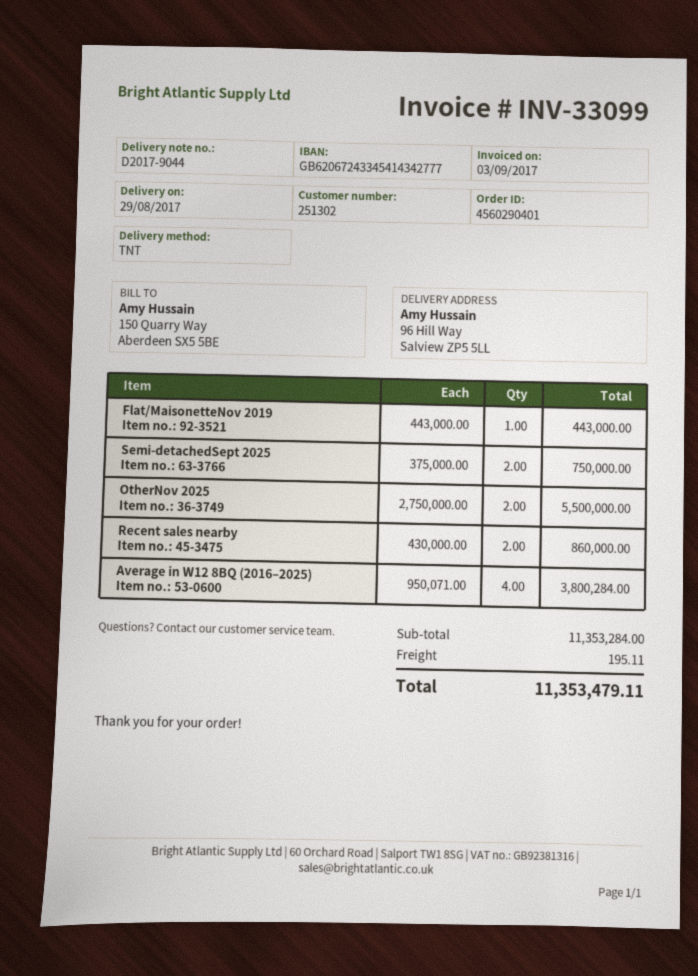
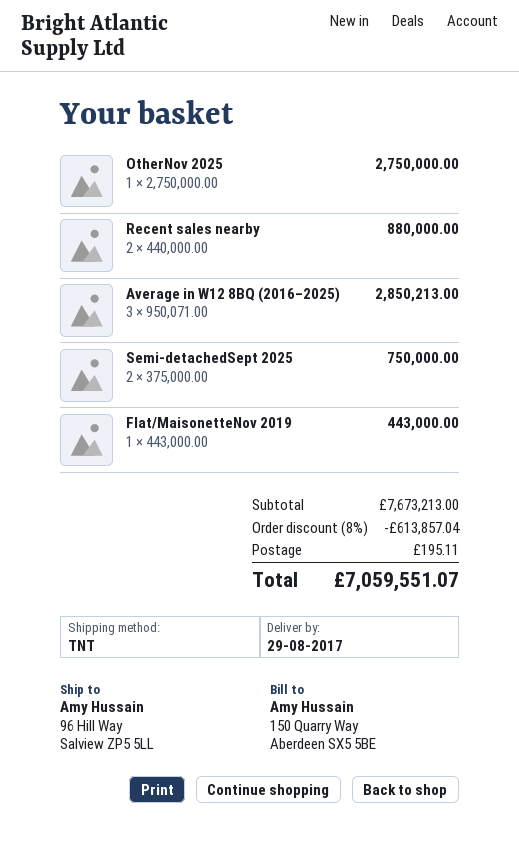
OtherNov 2025: 2 x 2750000.00 = 5500000.00 -> 1 x 2750000.00 = 2750000.00
Recent sales nearby: 2 x 430000.00 = 860000.00 -> 2 x 440000.00 = 880000.00
Average in W12 8BQ (2016–2025): 4 x 950071.00 = 3800284.00 -> 3 x 950071.00 = 2850213.00
subtotal: 11353284.00 -> 7673213.00
discount: none -> 8% = 613857.04
total: 11353479.11 -> 7059551.07

